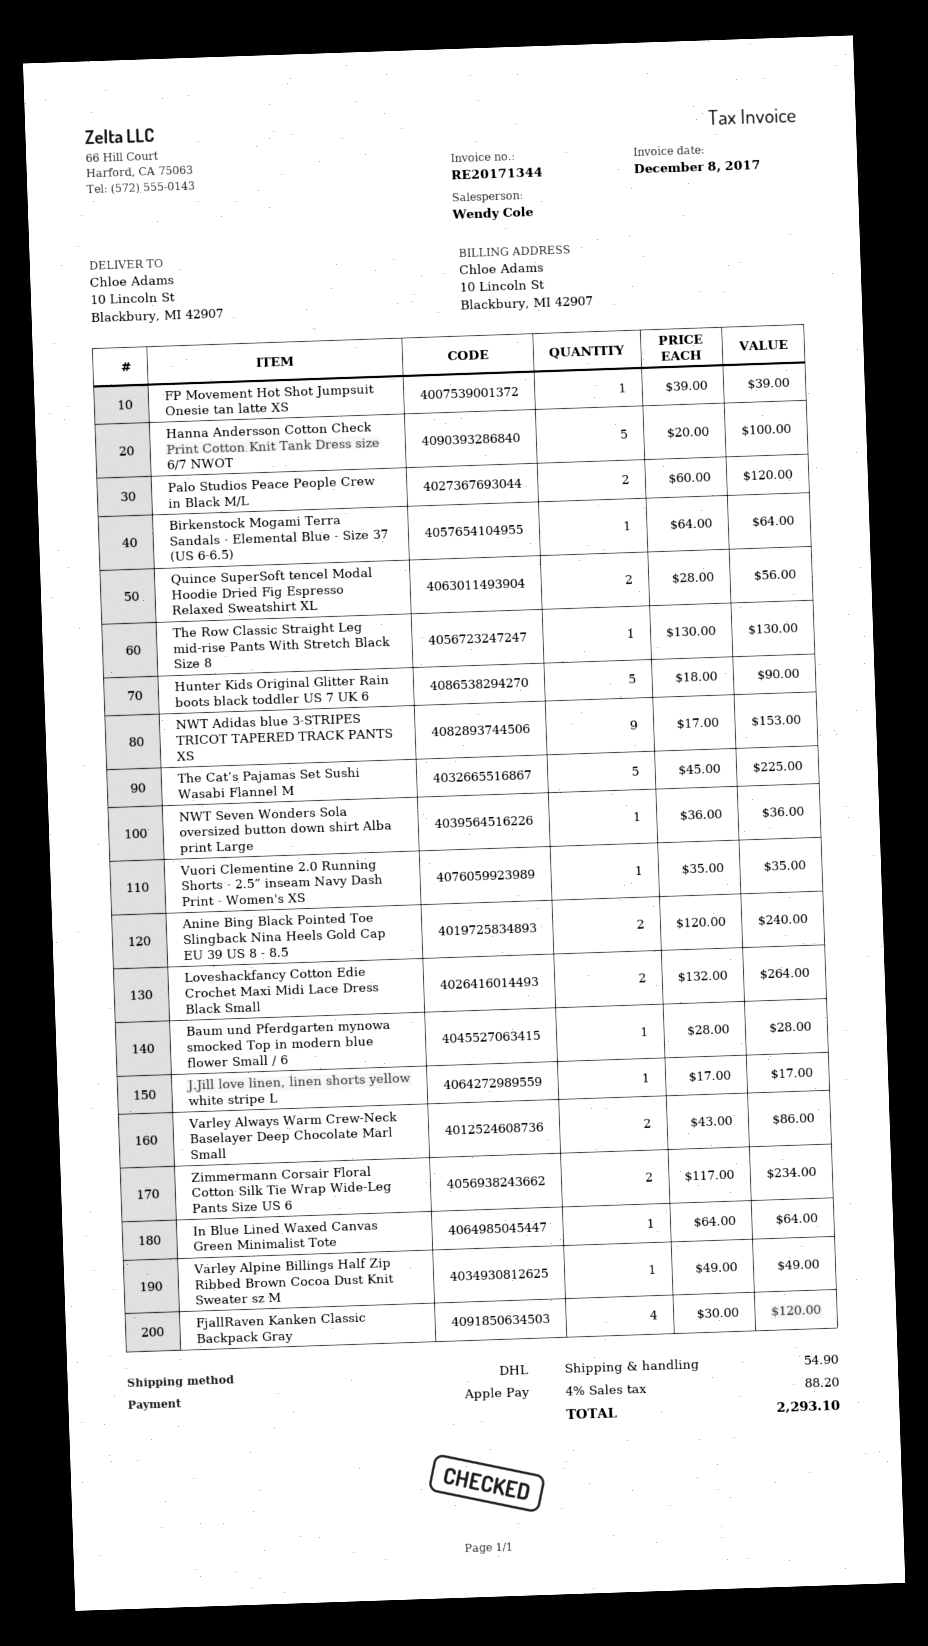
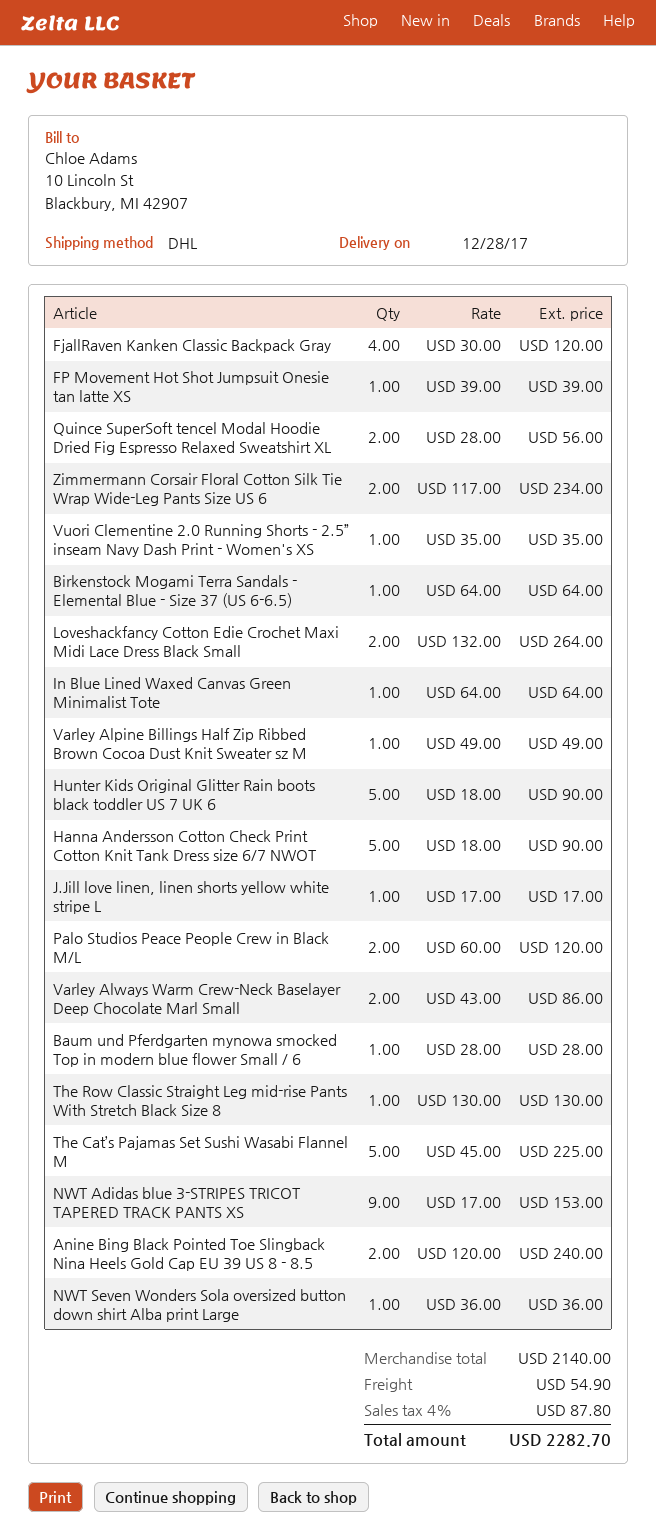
Hanna Andersson Cotton Check Print Cotton Knit Tank Dress size 6/7 NWOT: 5 x 20.00 = 100.00 -> 5 x 18.00 = 90.00
tax: 4% = 88.20 -> 4% = 87.80
total: 2293.10 -> 2282.70

